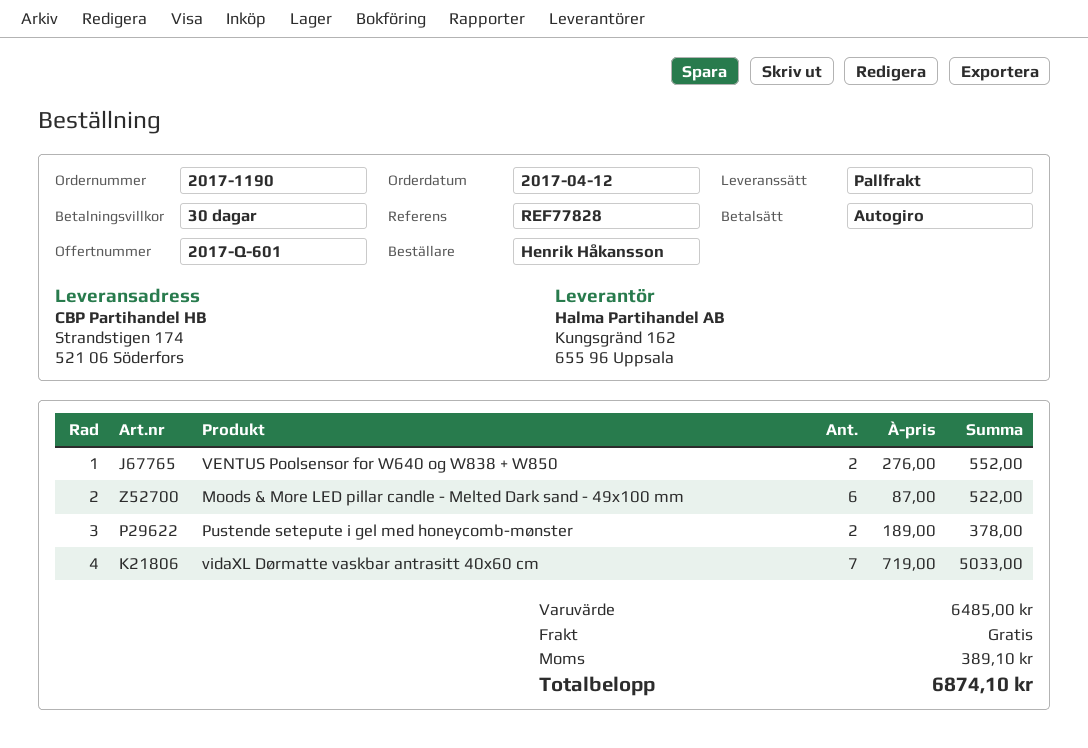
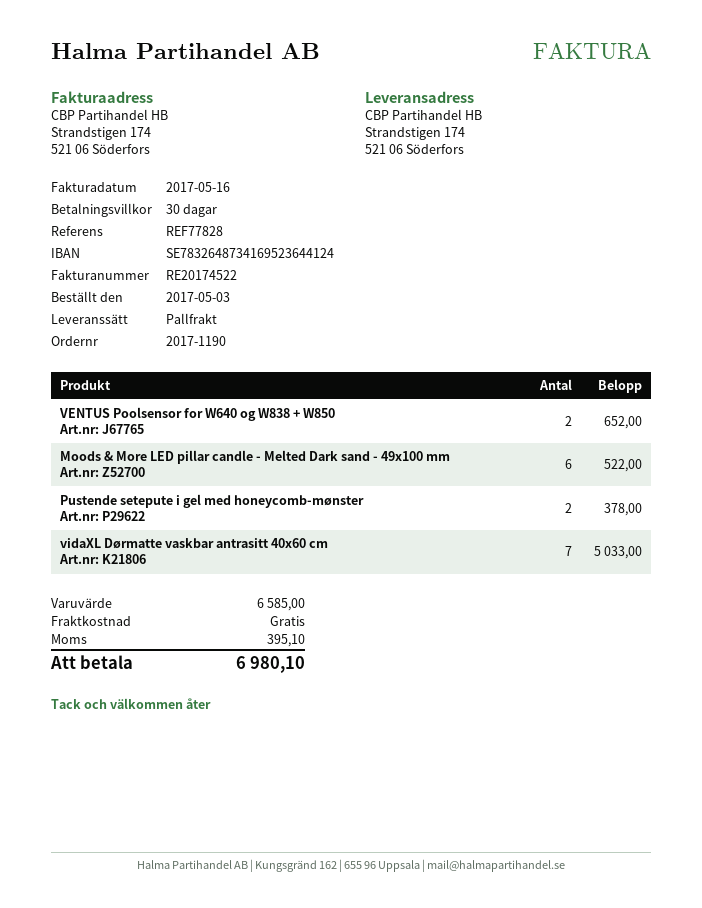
order date: 2017-04-12 -> 2017-05-03
VENTUS Poolsensor for W640 og W838 + W850: 2 for 552.00 -> 2 for 652.00
subtotal: 6485.00 -> 6585.00
tax: 389.10 -> 395.10
total: 6874.10 -> 6980.10

